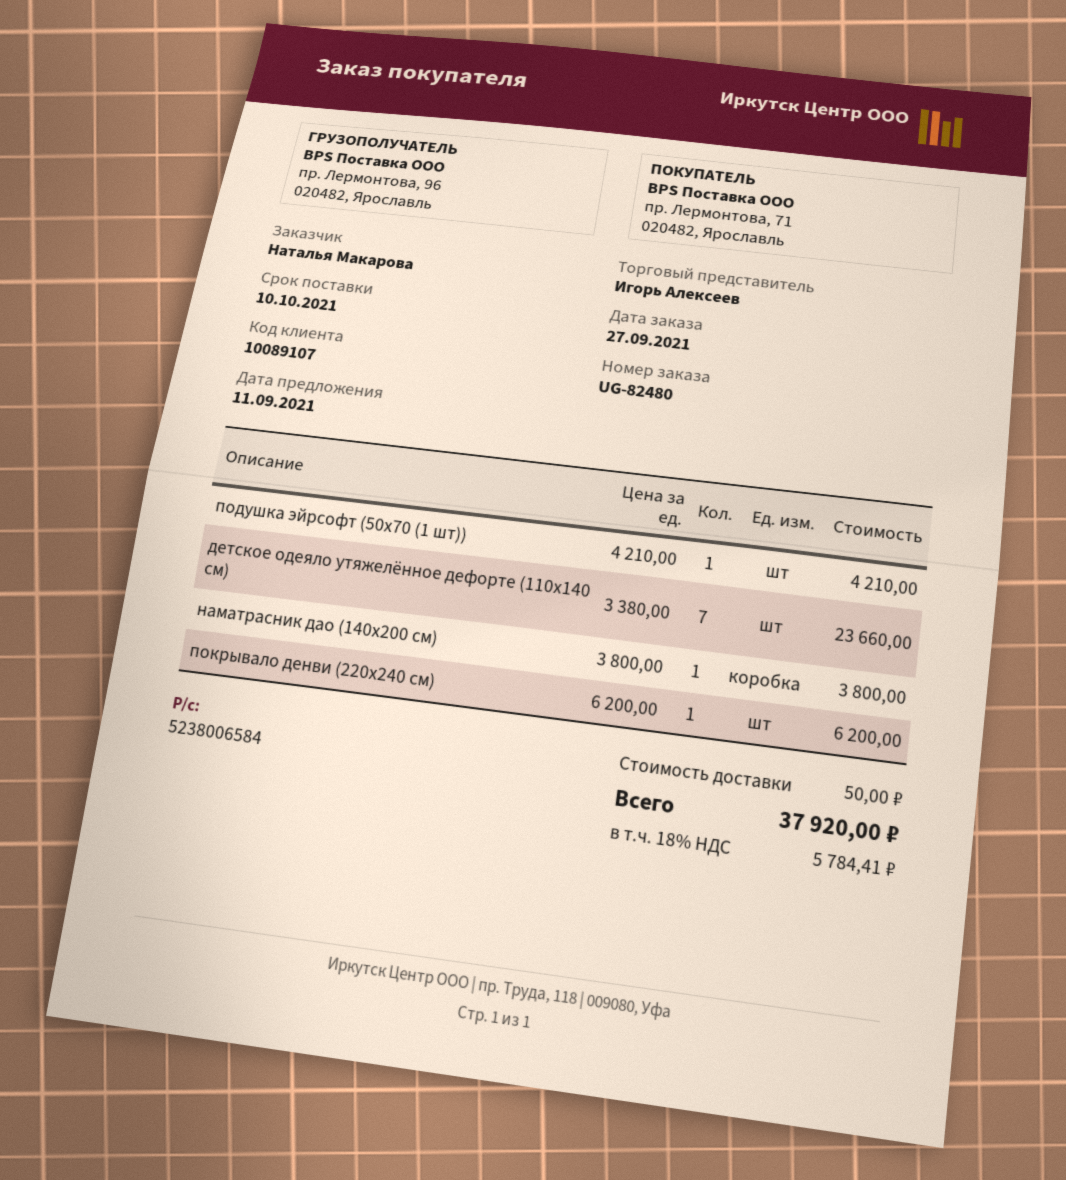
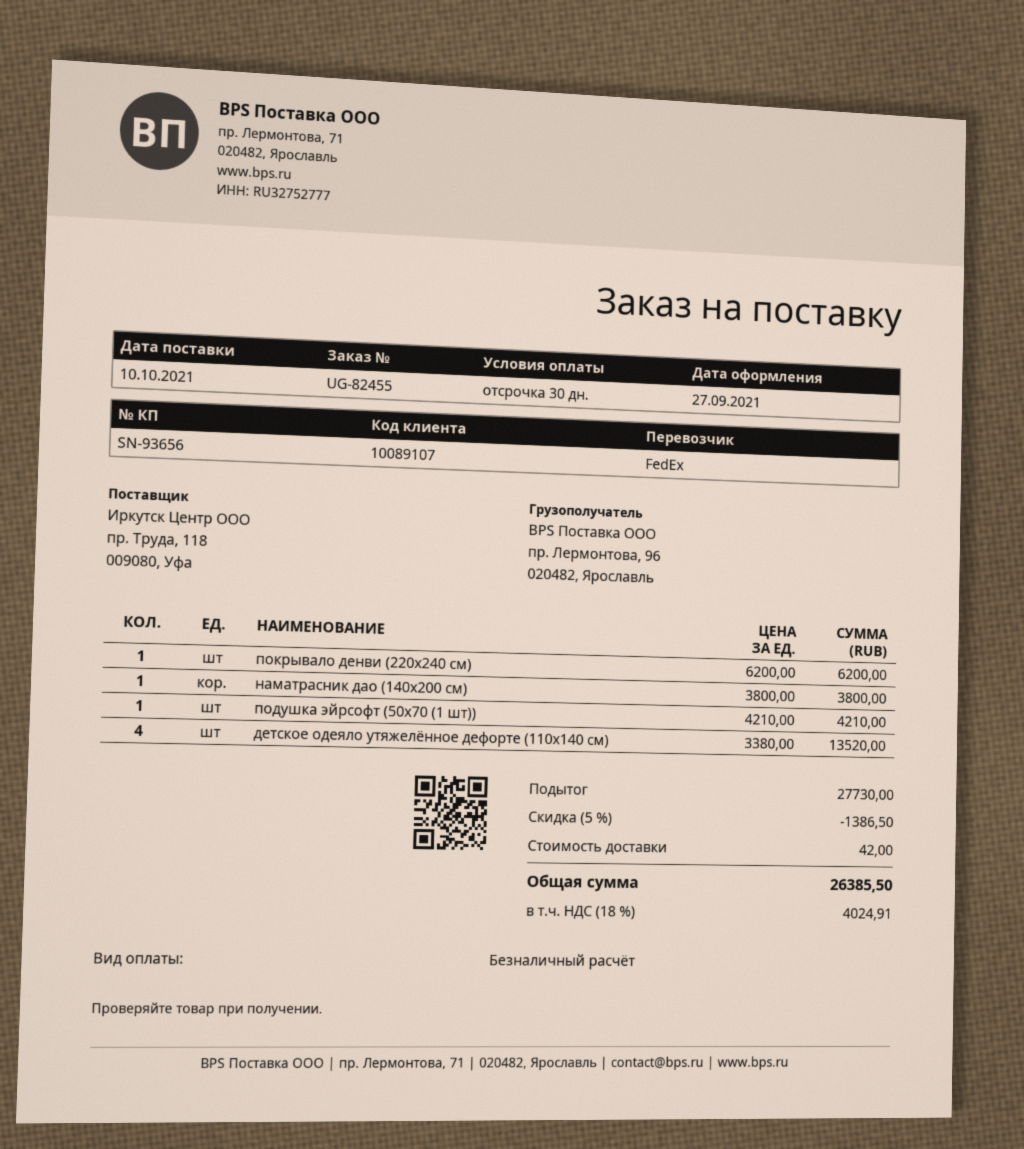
order number: UG-82480 -> UG-82455
детское одеяло утяжелённое дефорте (110х140 см): 7 x 3380.00 = 23660.00 -> 4 x 3380.00 = 13520.00
discount: none -> 5% = 1386.50
shipping: 50.00 -> 42.00
tax: 18% = 5784.41 -> 18% = 4024.91
total: 37920.00 -> 26385.50

